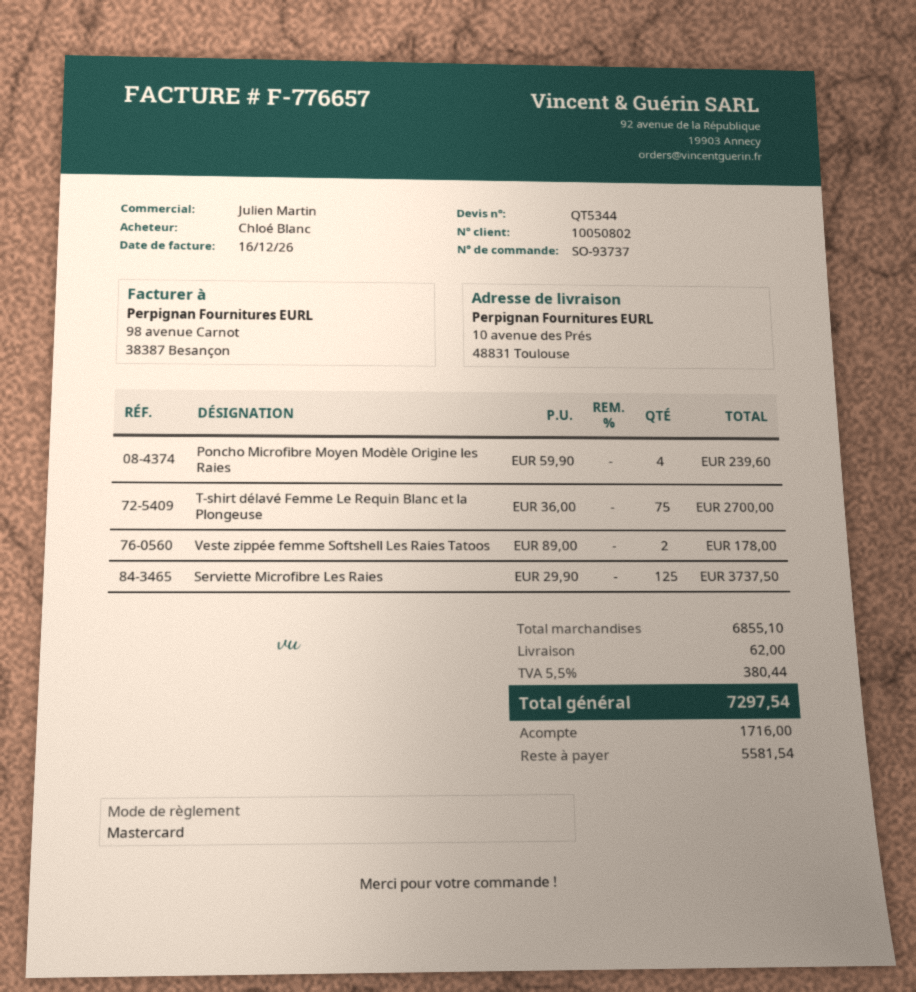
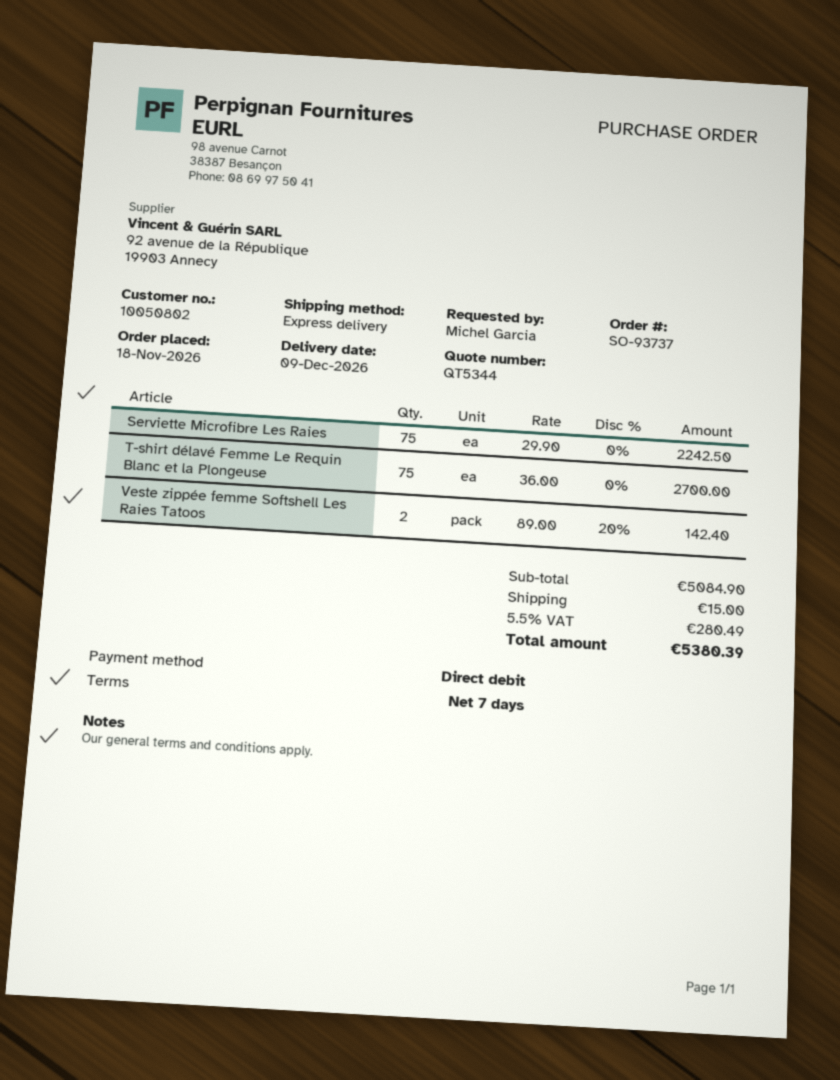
ordered by: Chloé Blanc -> Michel Garcia
payment method: Mastercard -> direct debit
Poncho Microfibre Moyen Modèle Origine les Raies: 4 x 59.90 = 239.60 -> none
Veste zippée femme Softshell Les Raies Tatoos: 2 x 89.00 = 178.00 -> 2 x 89.00 - 20% = 142.40
Serviette Microfibre Les Raies: 125 x 29.90 = 3737.50 -> 75 x 29.90 = 2242.50
subtotal: 6855.10 -> 5084.90
shipping: 62.00 -> 15.00
tax: 5.5% = 380.44 -> 5.5% = 280.49
total: 7297.54 -> 5380.39

